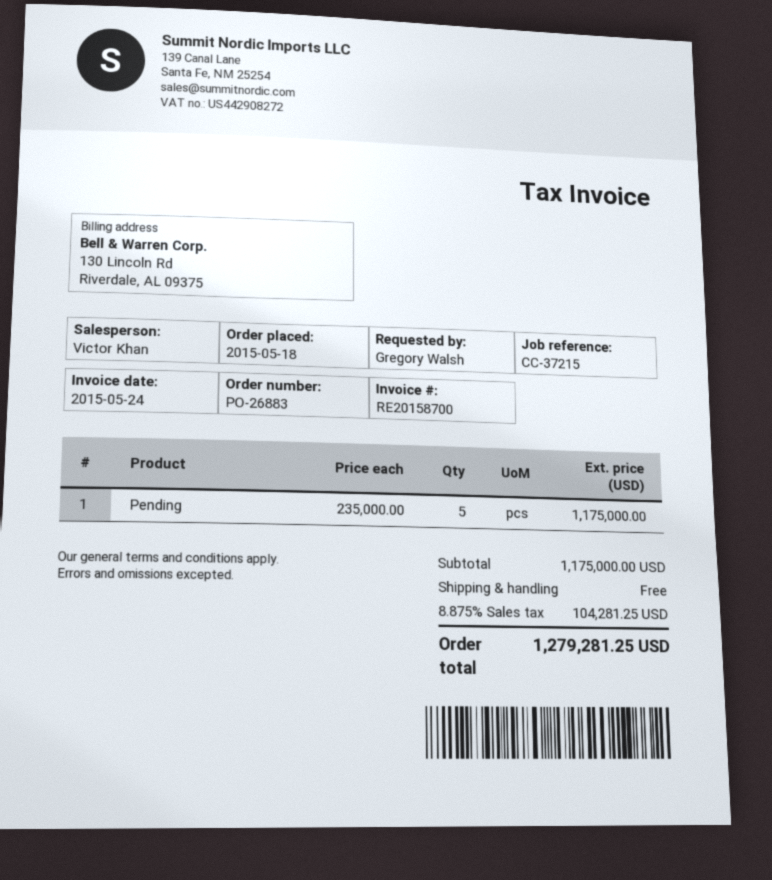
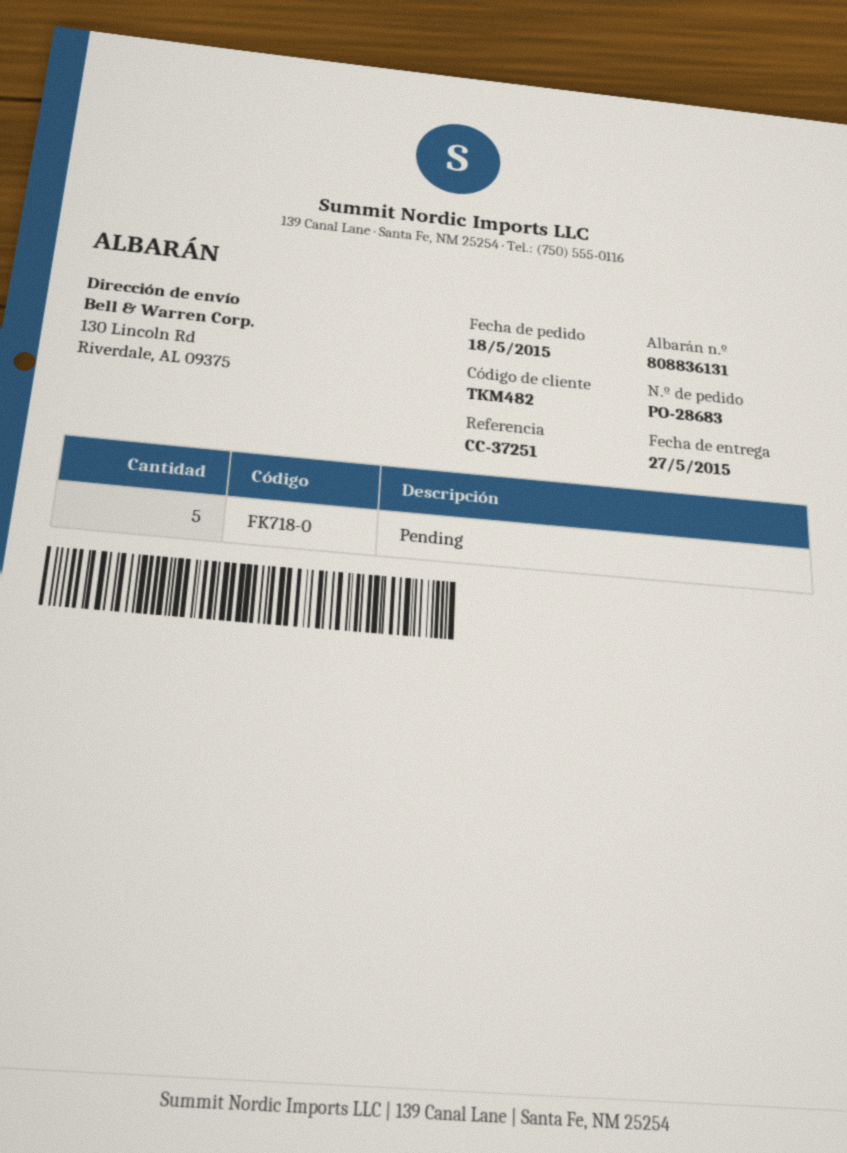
order number: PO-26883 -> PO-28683
reference: CC-37215 -> CC-37251

